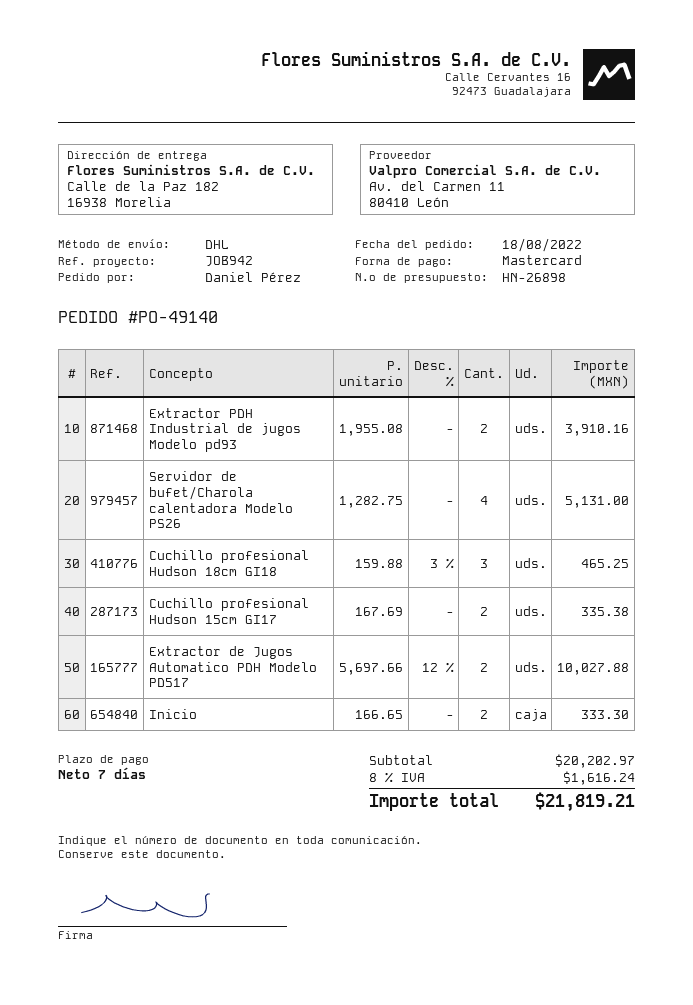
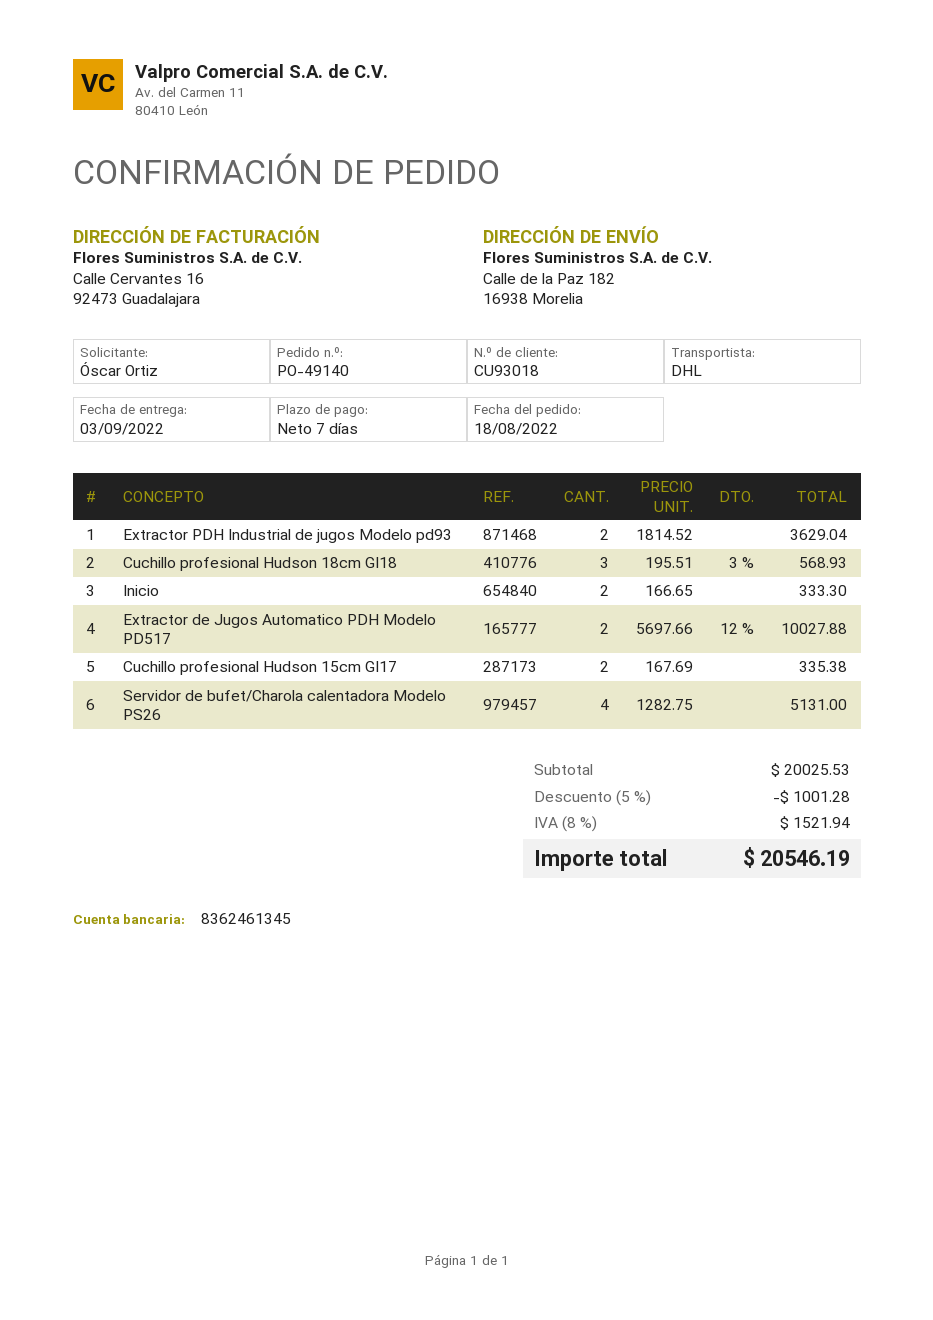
ordered by: Daniel Pérez -> Óscar Ortiz
Extractor PDH Industrial de jugos Modelo pd93: 2 x 1955.08 = 3910.16 -> 2 x 1814.52 = 3629.04
Cuchillo profesional Hudson 18cm GI18: 3 x 159.88 - 3% = 465.25 -> 3 x 195.51 - 3% = 568.93
subtotal: 20202.97 -> 20025.53
discount: none -> 5% = 1001.28
tax: 8% = 1616.24 -> 8% = 1521.94
total: 21819.21 -> 20546.19

